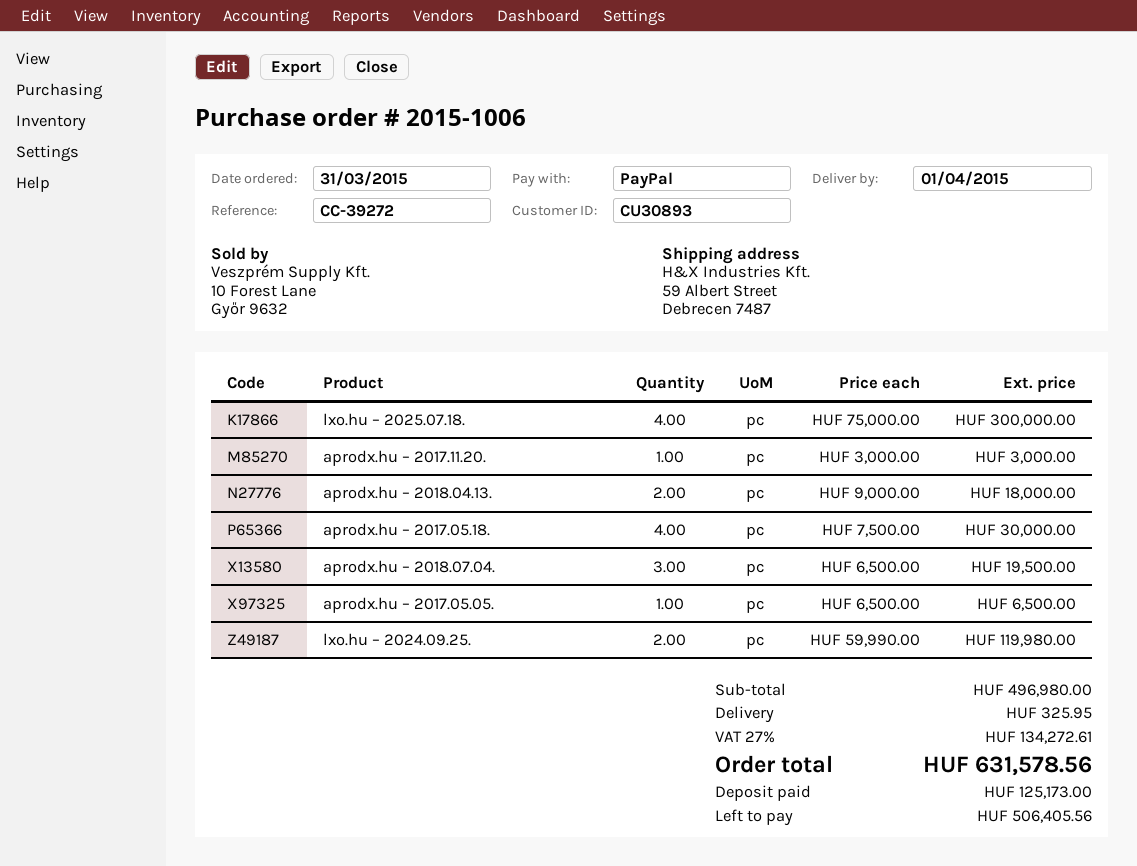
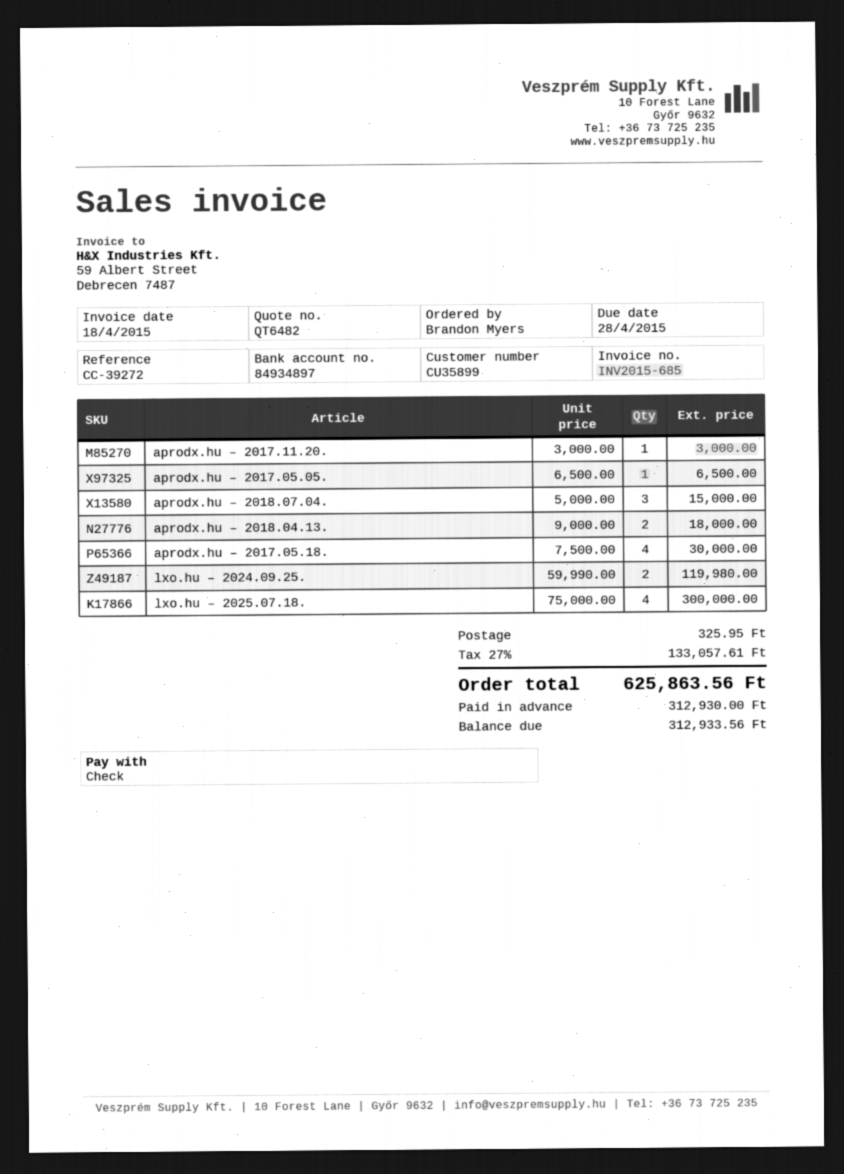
customer number: CU30893 -> CU35899
payment method: PayPal -> cheque
aprodx.hu – 2018.07.04.: 3 x 6500.00 = 19500.00 -> 3 x 5000.00 = 15000.00
tax: 27% = 134272.61 -> 27% = 133057.61
total: 631578.56 -> 625863.56
deposit: 125173.00 -> 312930.00
balance: 506405.56 -> 312933.56

